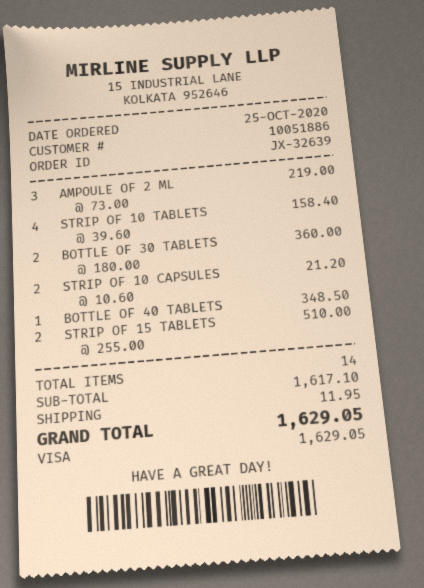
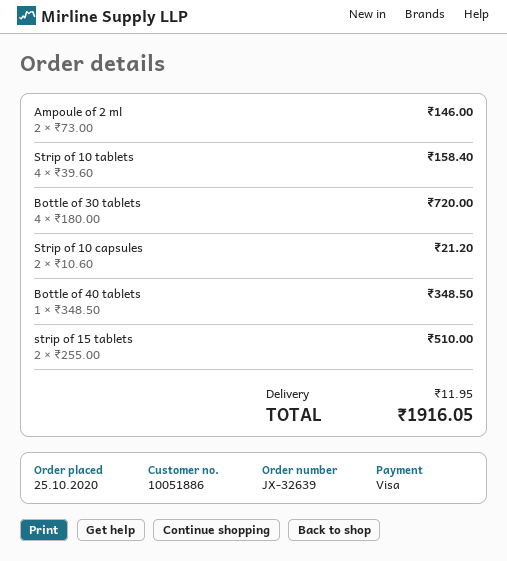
AMPOULE OF 2 ML: 3 x 73.00 = 219.00 -> 2 x 73.00 = 146.00
BOTTLE OF 30 TABLETS: 2 x 180.00 = 360.00 -> 4 x 180.00 = 720.00
total: 1629.05 -> 1916.05

